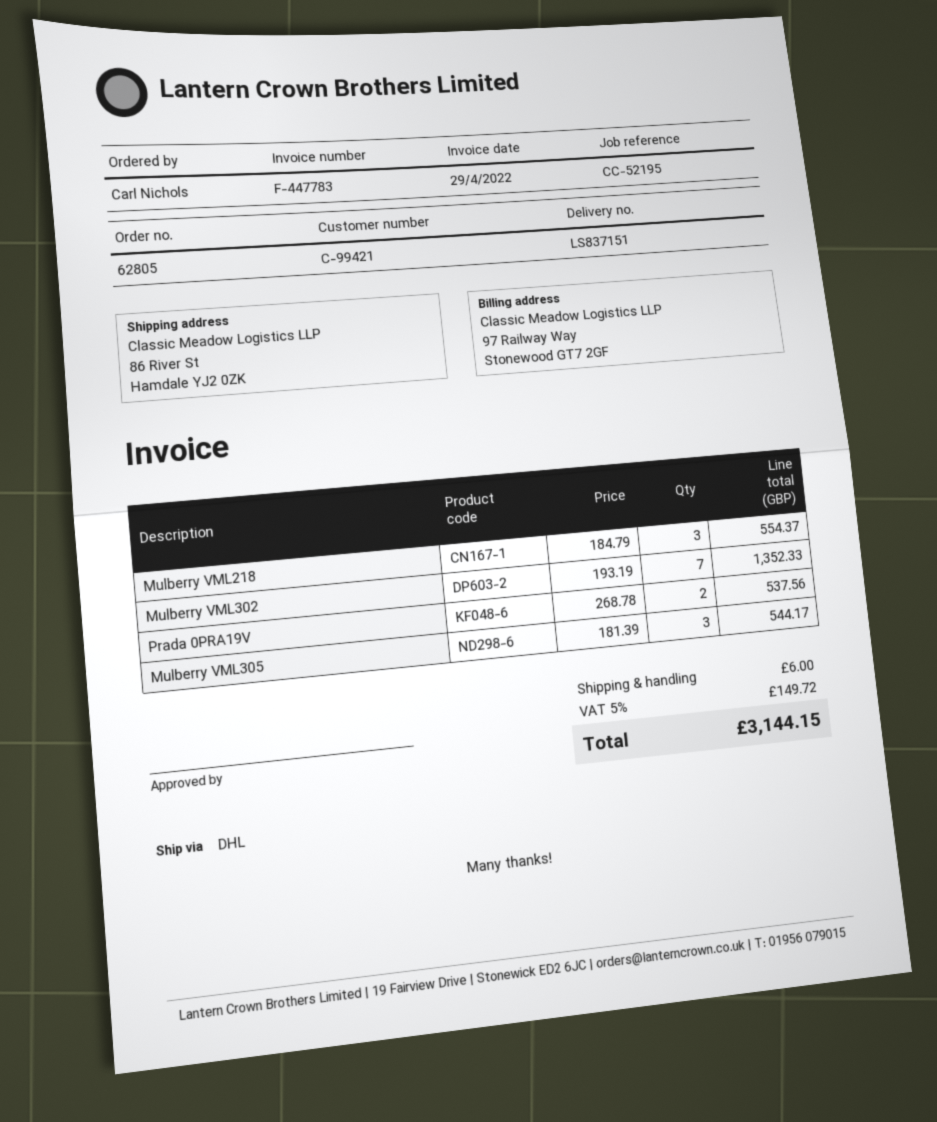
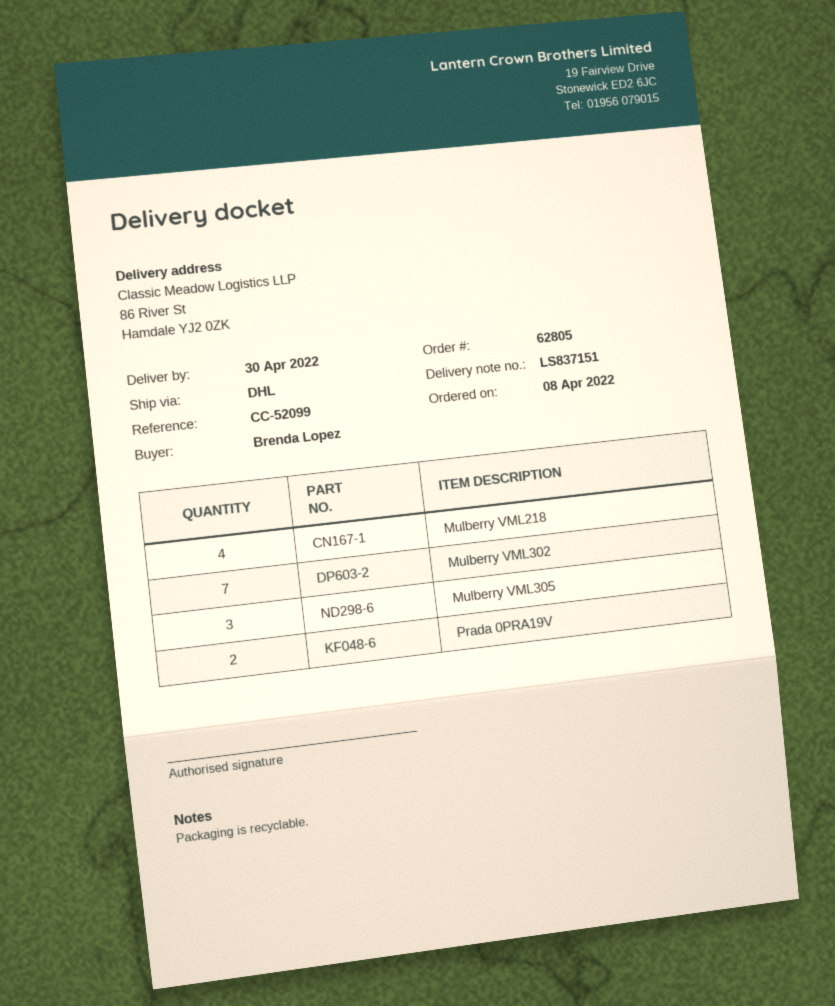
reference: CC-52195 -> CC-52099
ordered by: Carl Nichols -> Brenda Lopez
Mulberry VML218: 3 -> 4

